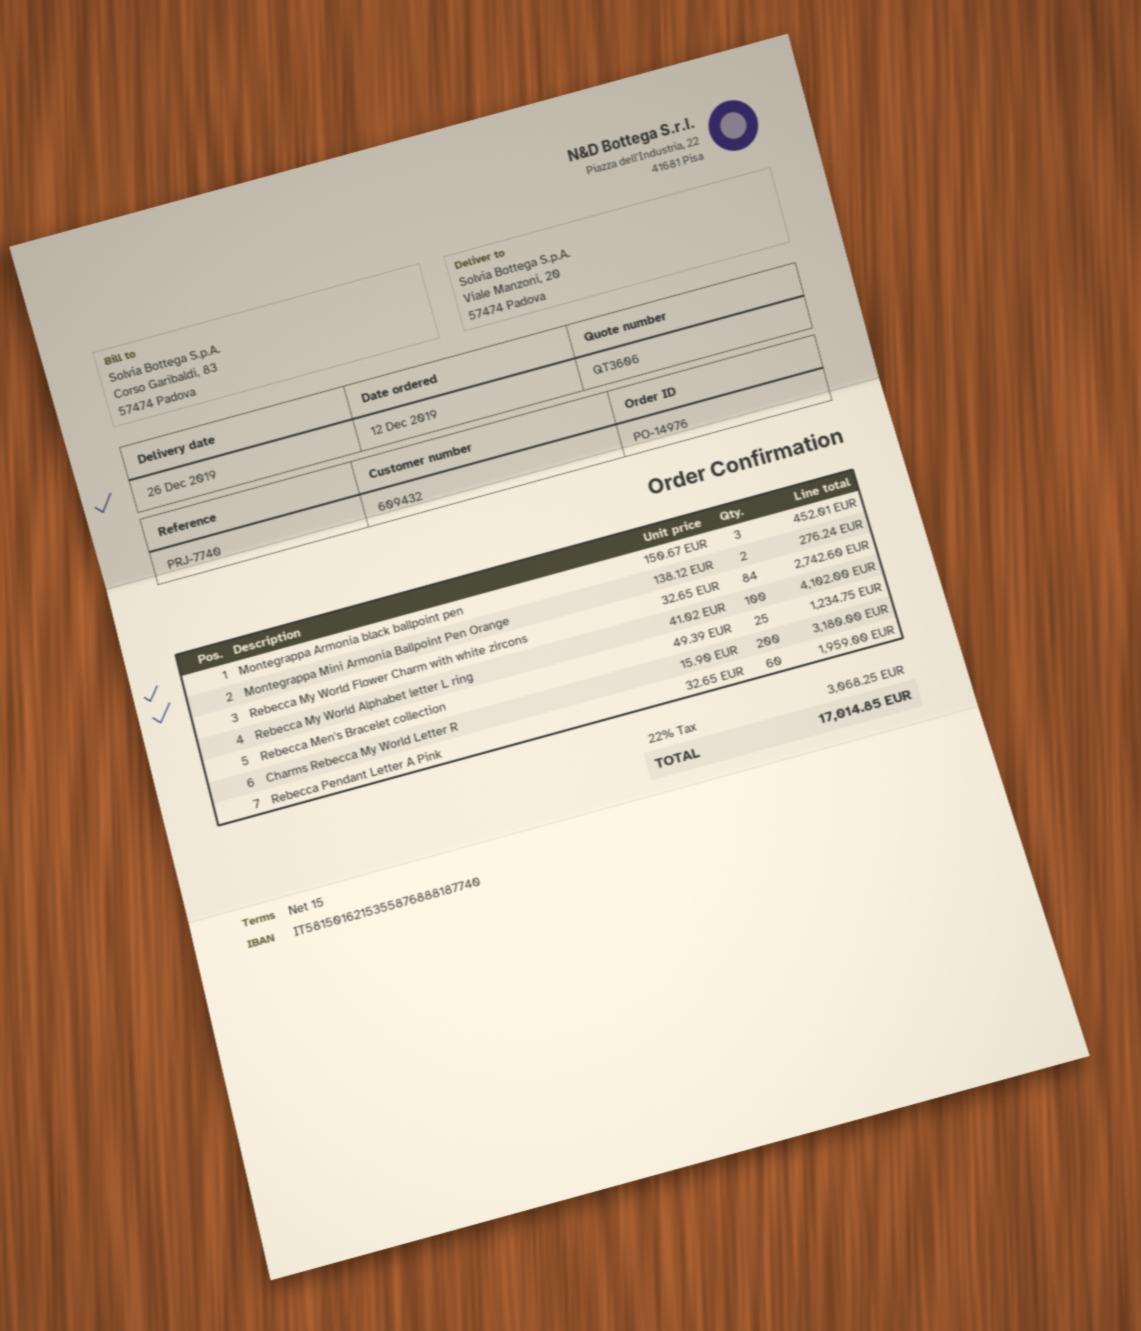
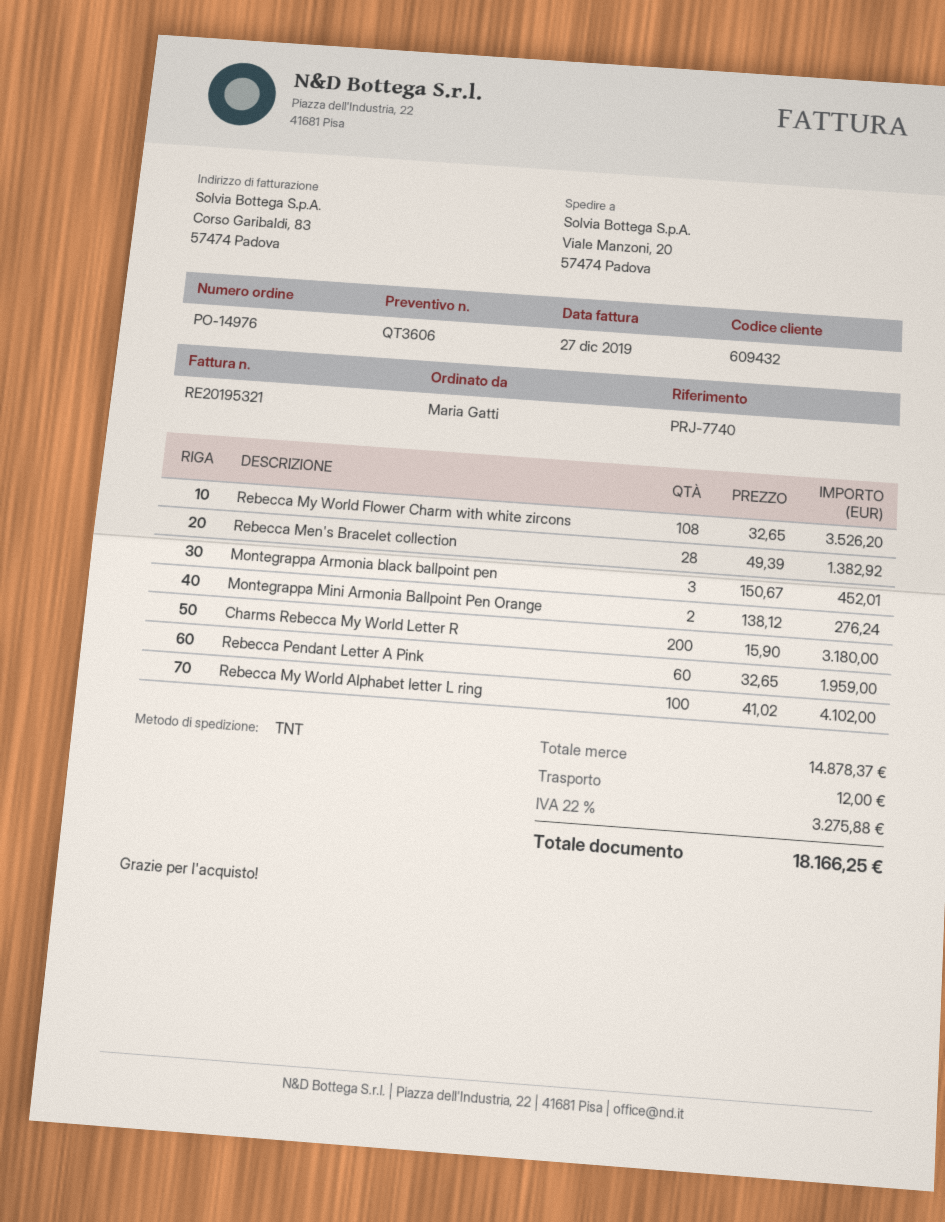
Rebecca My World Flower Charm with white zircons: 84 x 32.65 = 2742.60 -> 108 x 32.65 = 3526.20
Rebecca Men's Bracelet collection: 25 x 49.39 = 1234.75 -> 28 x 49.39 = 1382.92
shipping: none -> 12.00
tax: 22% = 3068.25 -> 22% = 3275.88
total: 17014.85 -> 18166.25

